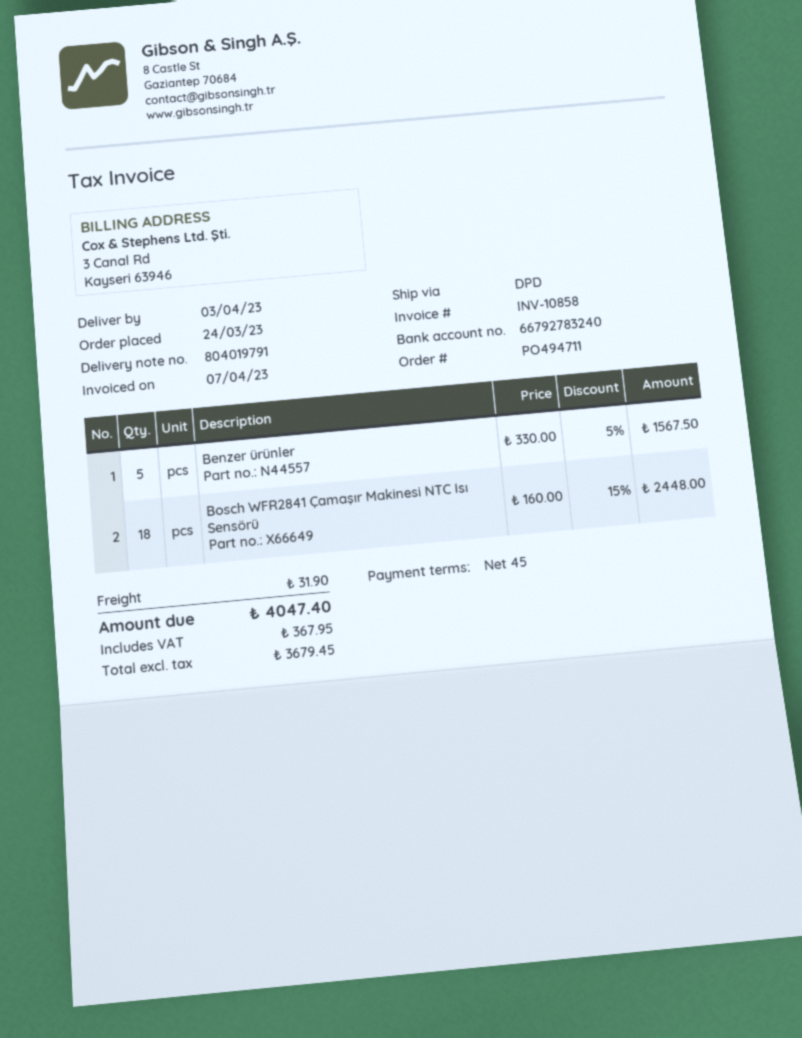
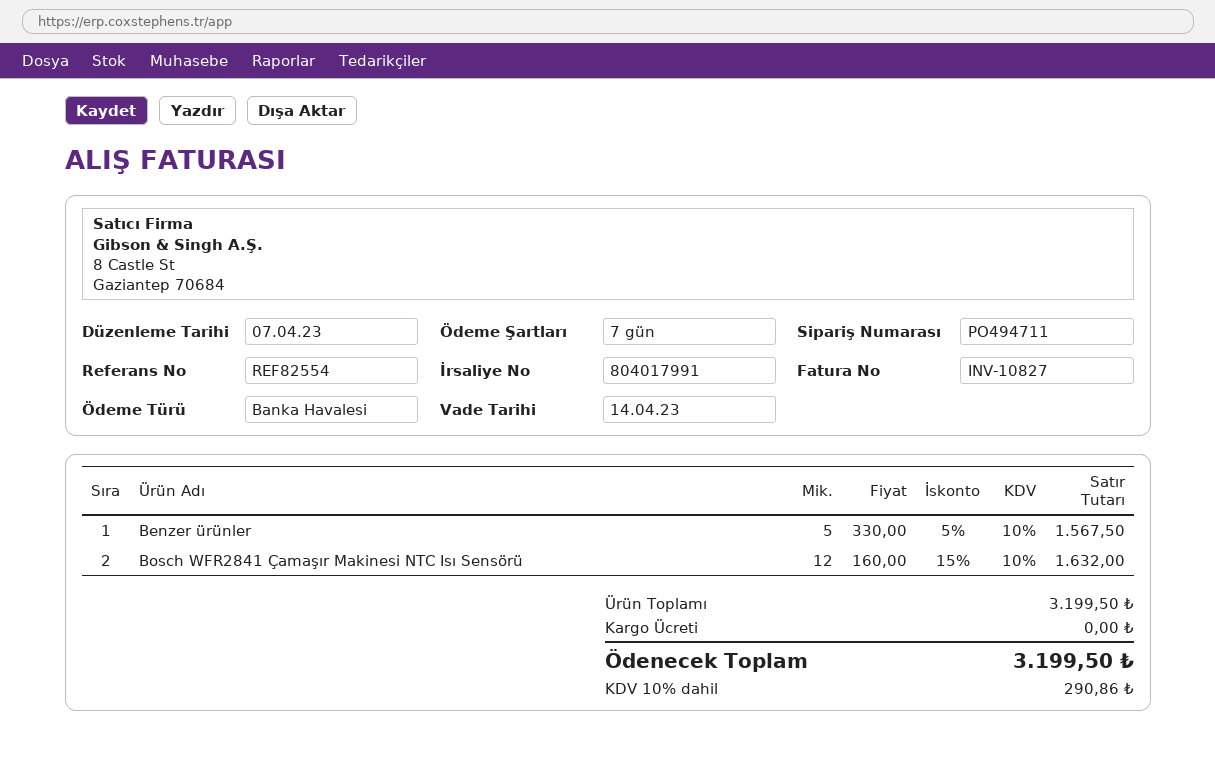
delivery note number: 804019791 -> 804017991
invoice number: INV-10858 -> INV-10827
payment terms: 45 days -> 7 days
Bosch WFR2841 Çamaşır Makinesi NTC Isı Sensörü: 18 x 160.00 - 15% = 2448.00 -> 12 x 160.00 - 15% = 1632.00
shipping: 31.90 -> 0.00
tax: 367.95 -> 290.86
total: 4047.40 -> 3199.50

